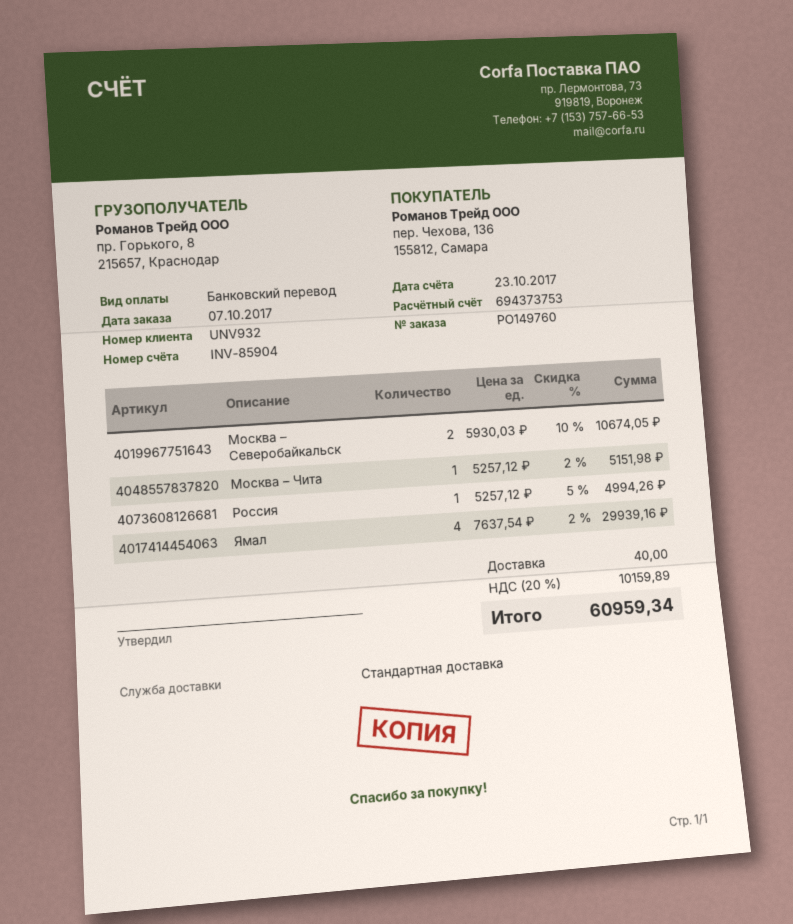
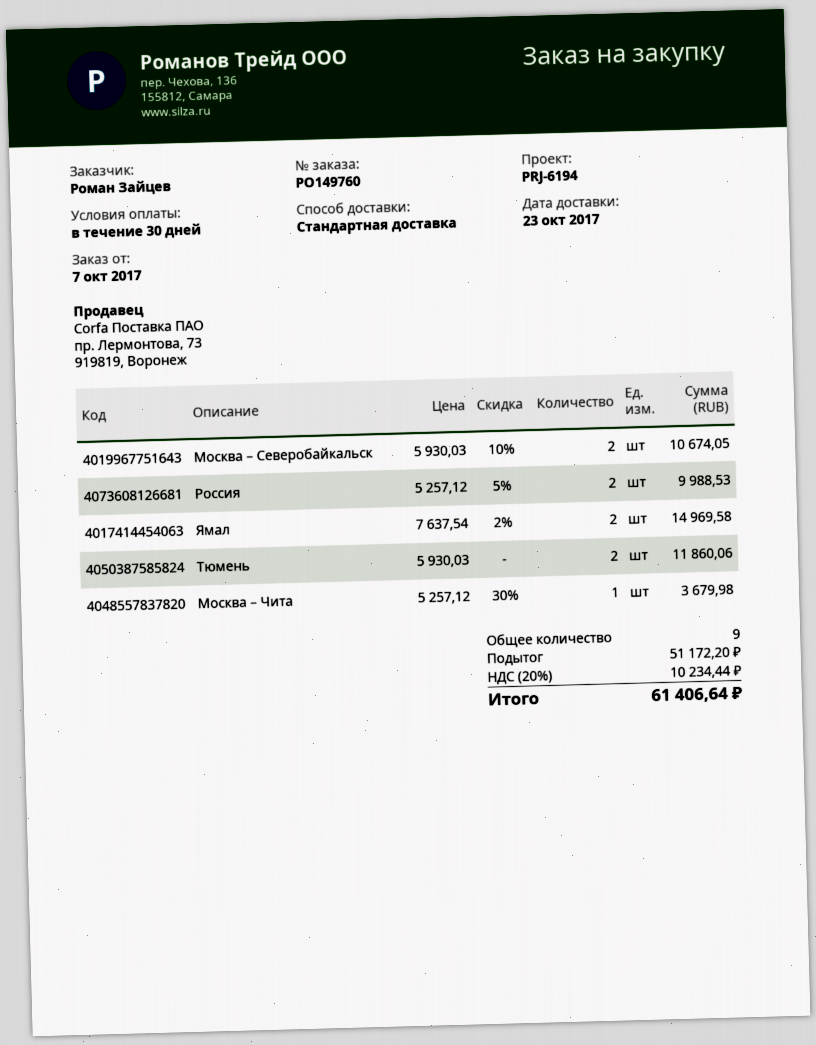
Москва – Чита: 1 x 5257.12 - 2% = 5151.98 -> 1 x 5257.12 - 30% = 3679.98
Россия: 1 x 5257.12 - 5% = 4994.26 -> 2 x 5257.12 - 5% = 9988.53
Ямал: 4 x 7637.54 - 2% = 29939.16 -> 2 x 7637.54 - 2% = 14969.58
Тюмень: none -> 2 x 5930.03 = 11860.06
shipping: 40.00 -> none
tax: 20% = 10159.89 -> 20% = 10234.44
total: 60959.34 -> 61406.64

